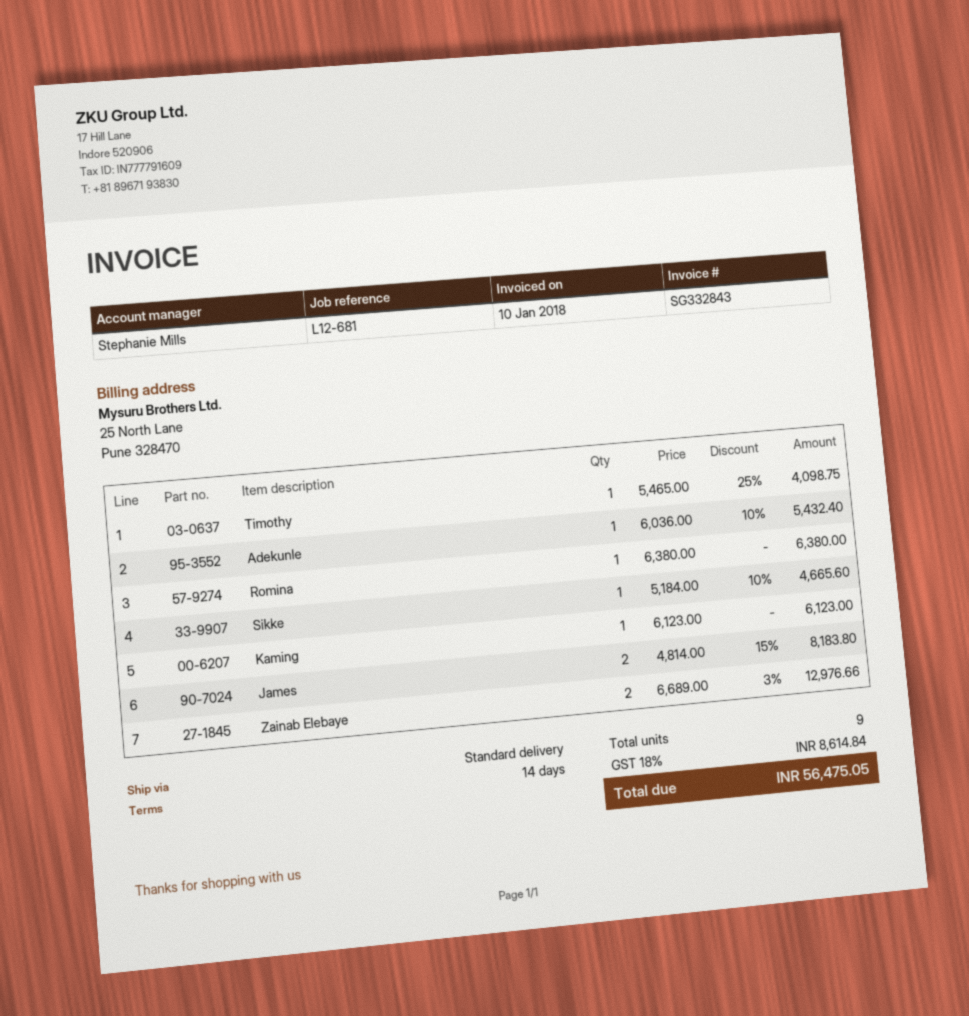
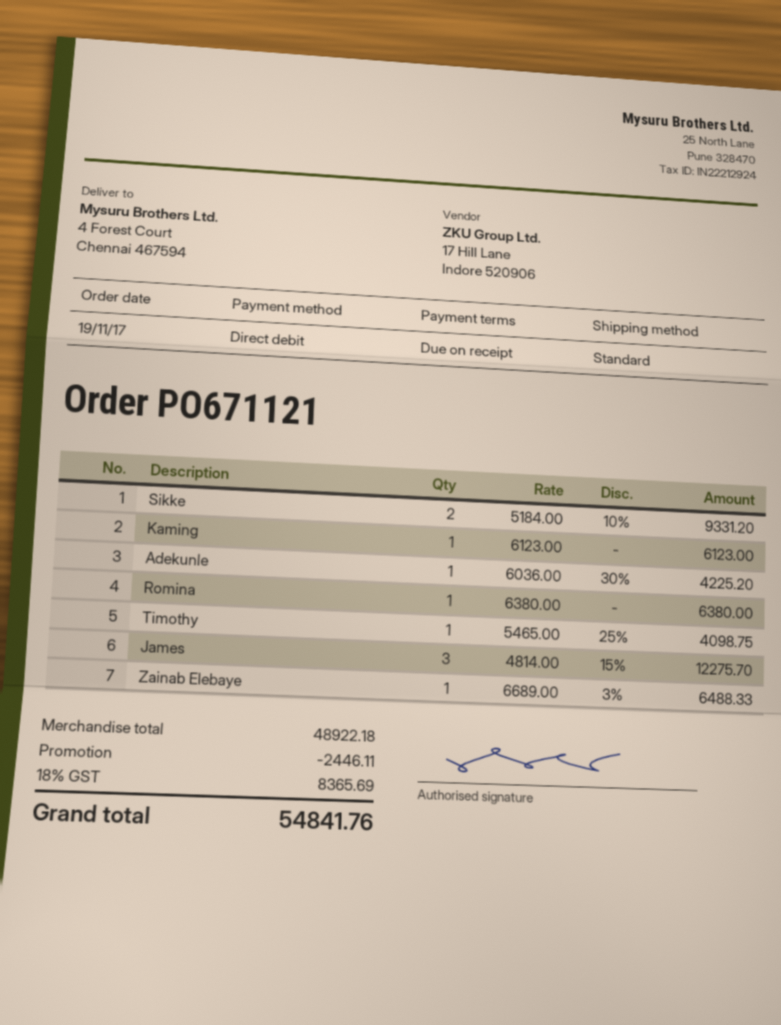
payment terms: 14 days -> on receipt
Adekunle: 1 x 6036.00 - 10% = 5432.40 -> 1 x 6036.00 - 30% = 4225.20
Sikke: 1 x 5184.00 - 10% = 4665.60 -> 2 x 5184.00 - 10% = 9331.20
James: 2 x 4814.00 - 15% = 8183.80 -> 3 x 4814.00 - 15% = 12275.70
Zainab Elebaye: 2 x 6689.00 - 3% = 12976.66 -> 1 x 6689.00 - 3% = 6488.33
discount: none -> 2446.11
tax: 18% = 8614.84 -> 18% = 8365.69
total: 56475.05 -> 54841.76

